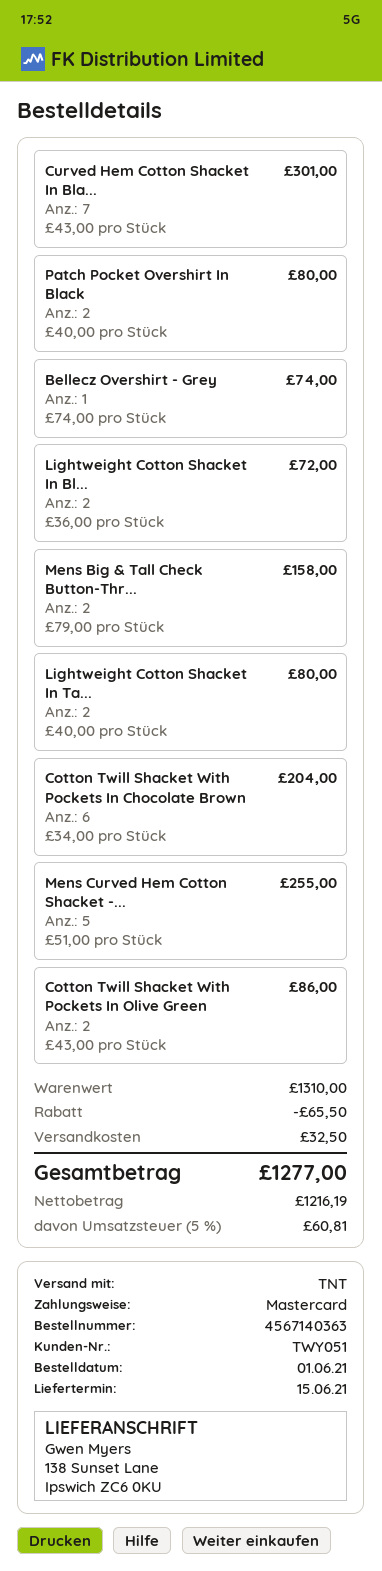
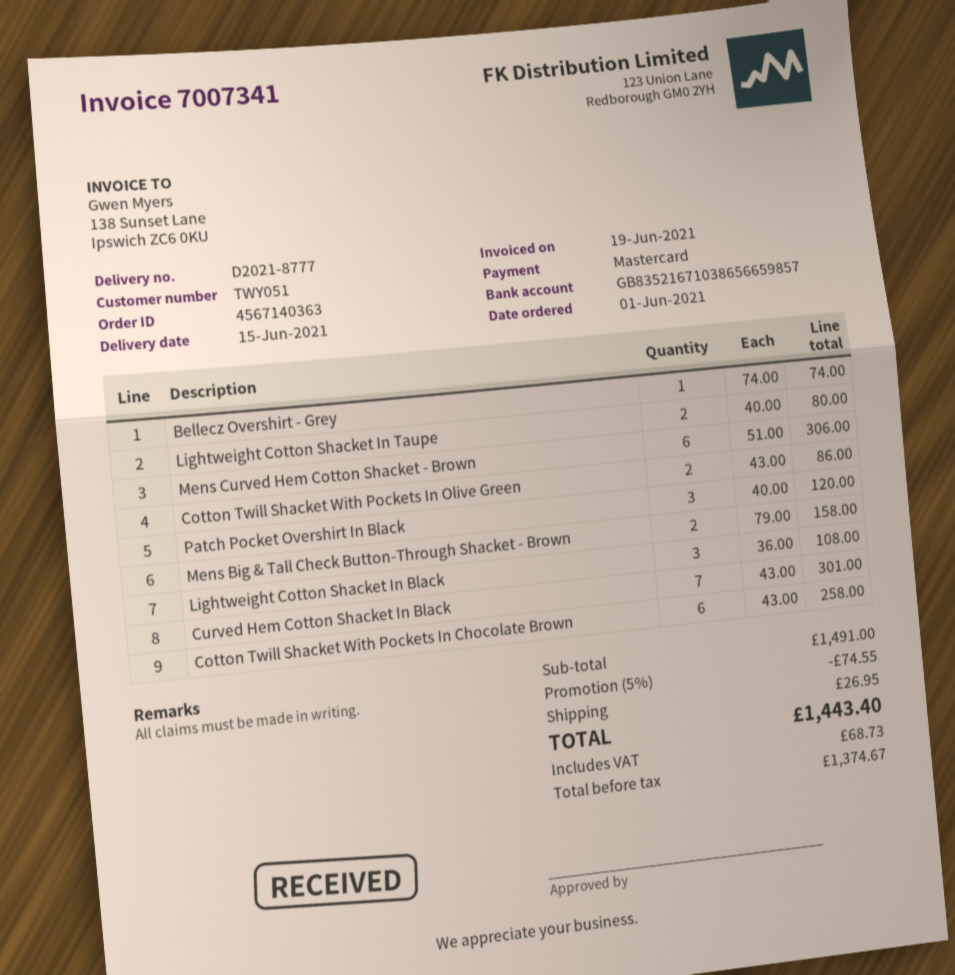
Patch Pocket Overshirt In Black: 2 x 40.00 = 80.00 -> 3 x 40.00 = 120.00
Lightweight Cotton Shacket In Bl...: 2 x 36.00 = 72.00 -> 3 x 36.00 = 108.00
Cotton Twill Shacket With Pockets In Chocolate Brown: 6 x 34.00 = 204.00 -> 6 x 43.00 = 258.00
Mens Curved Hem Cotton Shacket -...: 5 x 51.00 = 255.00 -> 6 x 51.00 = 306.00
subtotal: 1310.00 -> 1491.00
discount: 65.50 -> 74.55
shipping: 32.50 -> 26.95
net: 1216.19 -> 1374.67
tax: 60.81 -> 68.73
total: 1277.00 -> 1443.40

